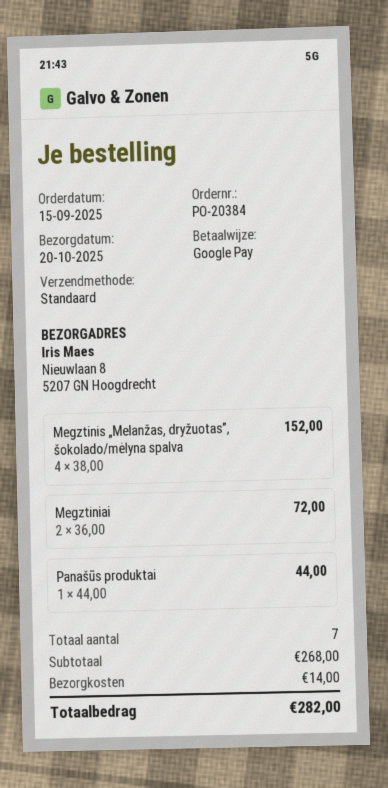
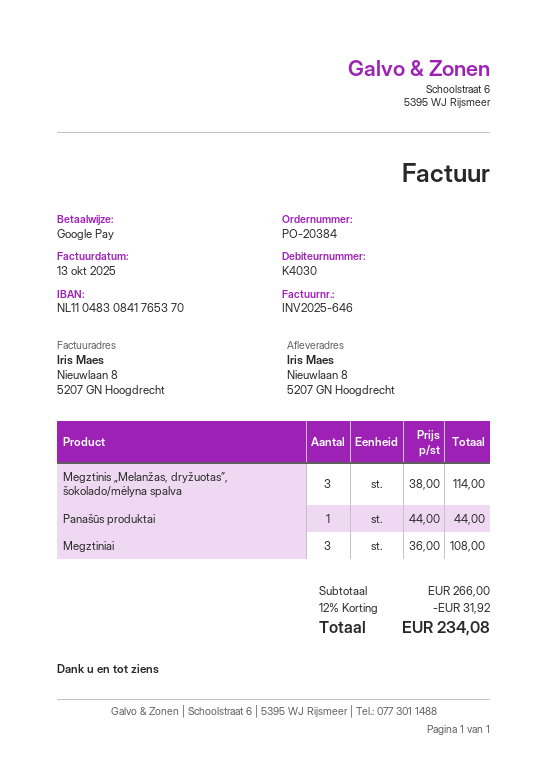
Megztinis „Melanžas, dryžuotas”, šokolado/mėlyna spalva: 4 x 38.00 = 152.00 -> 3 x 38.00 = 114.00
Megztiniai: 2 x 36.00 = 72.00 -> 3 x 36.00 = 108.00
subtotal: 268.00 -> 266.00
discount: none -> 12% = 31.92
shipping: 14.00 -> none
total: 282.00 -> 234.08

